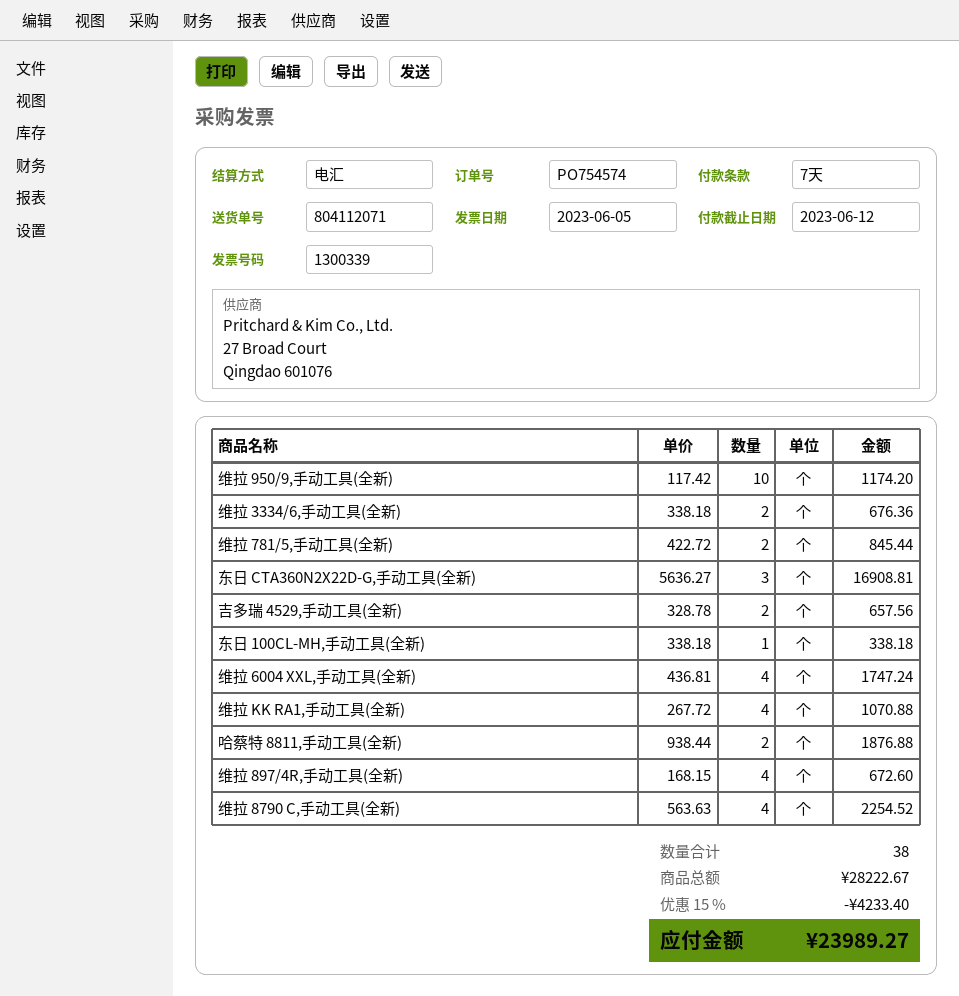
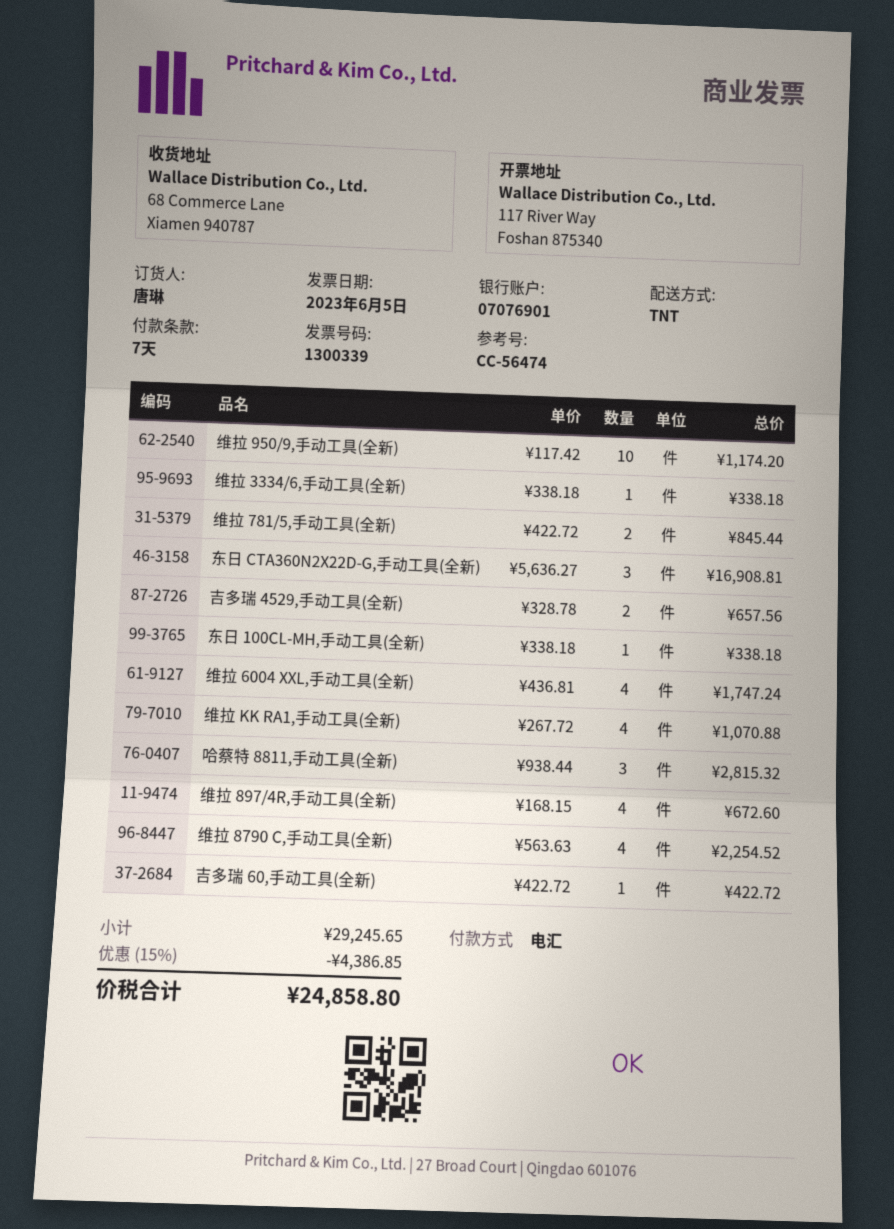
维拉 3334/6,手动工具(全新): 2 x 338.18 = 676.36 -> 1 x 338.18 = 338.18
哈蔡特 8811,手动工具(全新): 2 x 938.44 = 1876.88 -> 3 x 938.44 = 2815.32
吉多瑞 60,手动工具(全新): none -> 1 x 422.72 = 422.72
subtotal: 28222.67 -> 29245.65
discount: 15% = 4233.40 -> 15% = 4386.85
total: 23989.27 -> 24858.80

